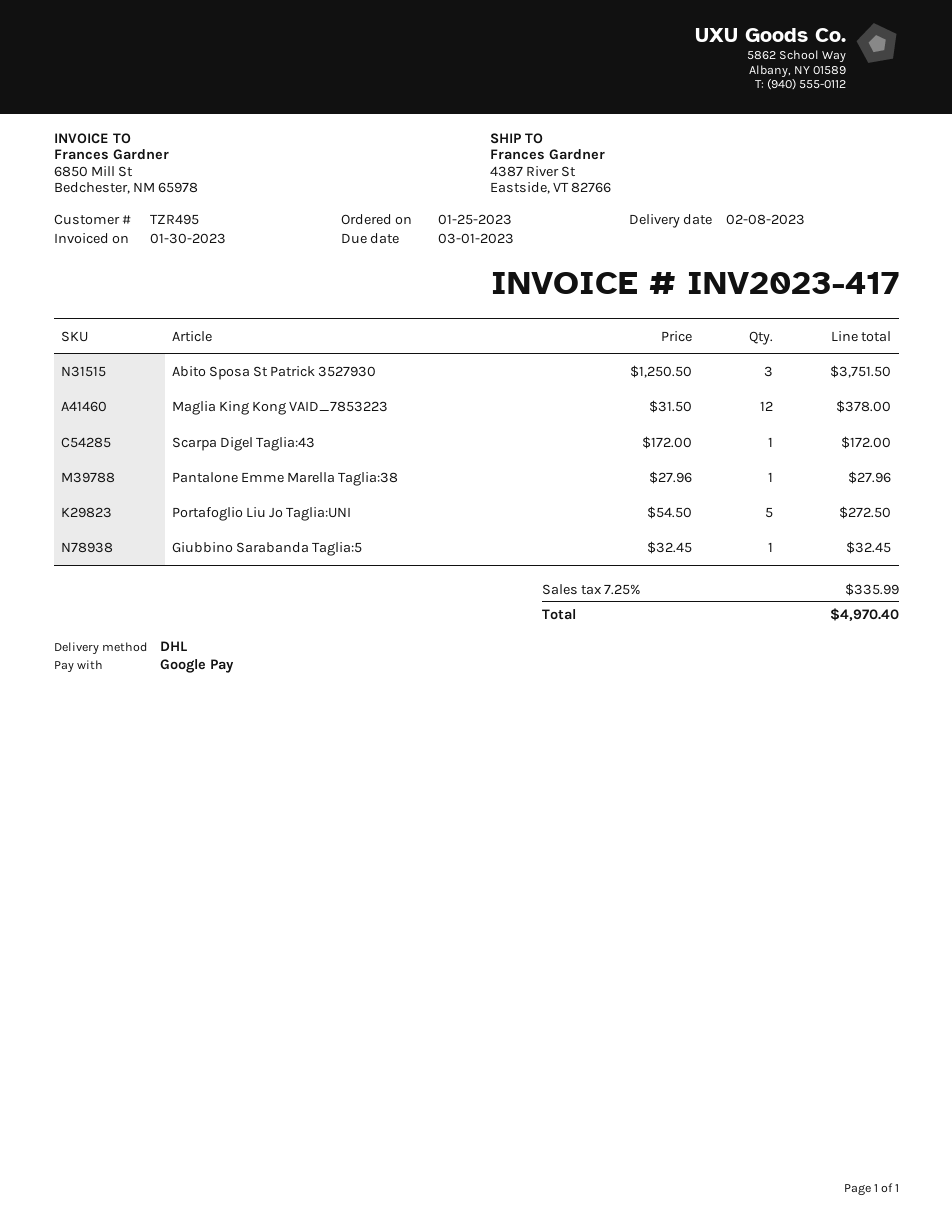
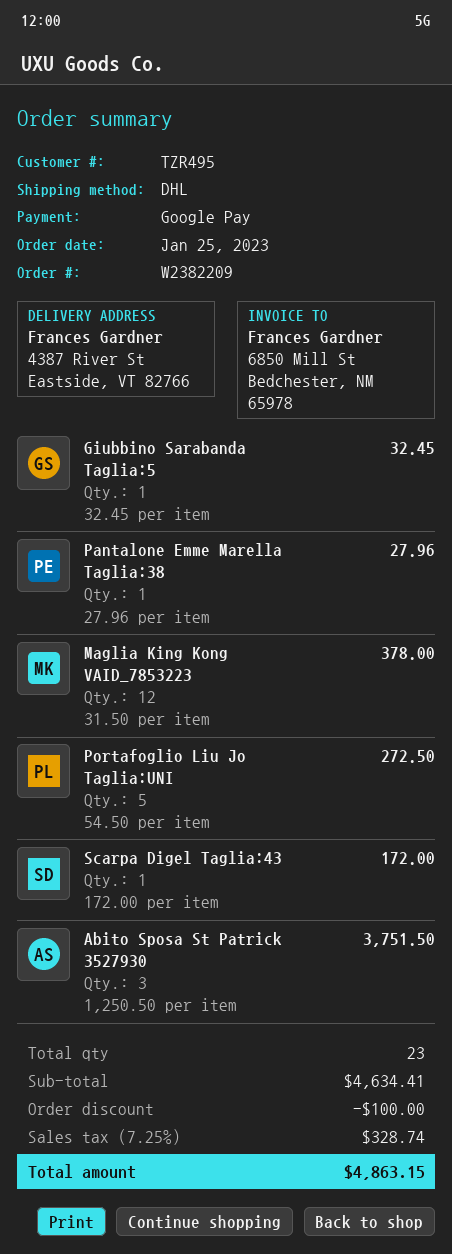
discount: none -> 100.00
tax: 7.25% = 335.99 -> 7.25% = 328.74
total: 4970.40 -> 4863.15

